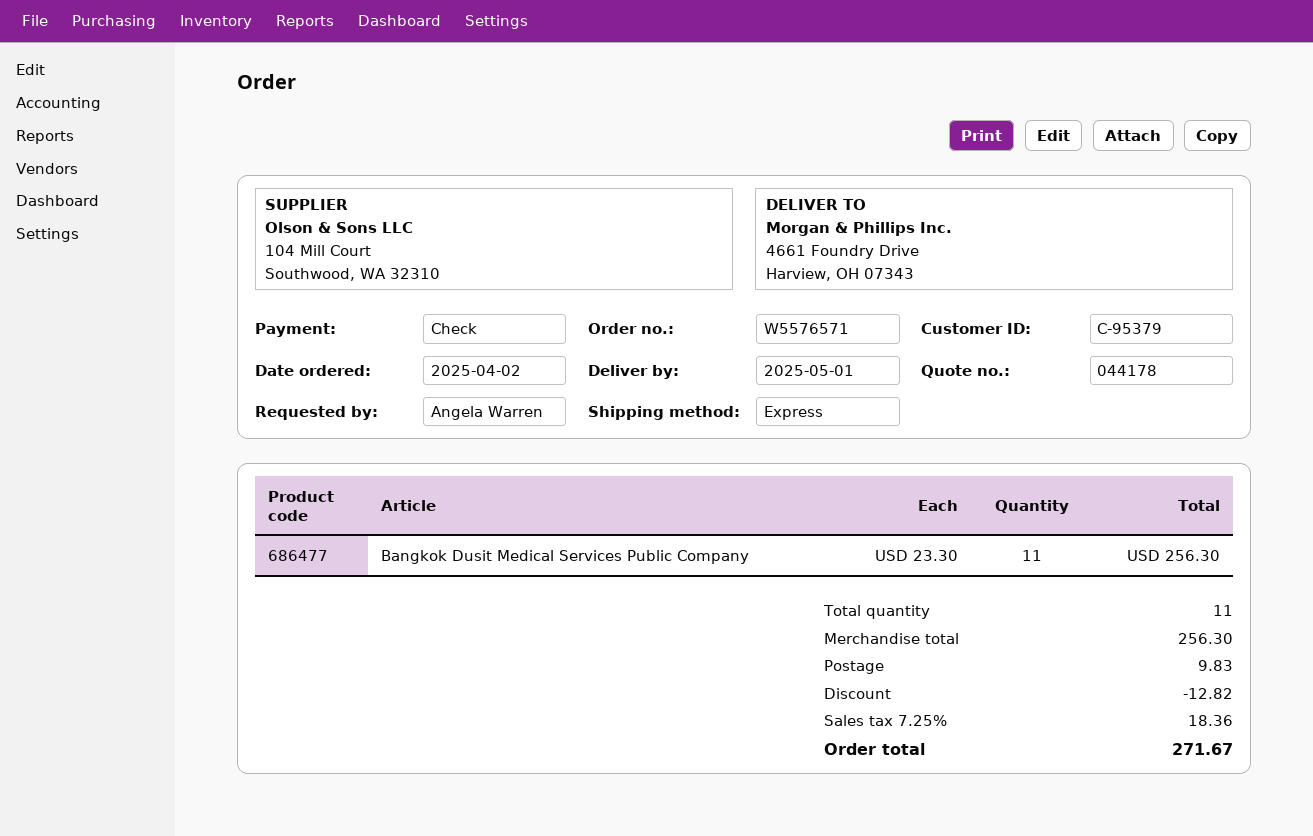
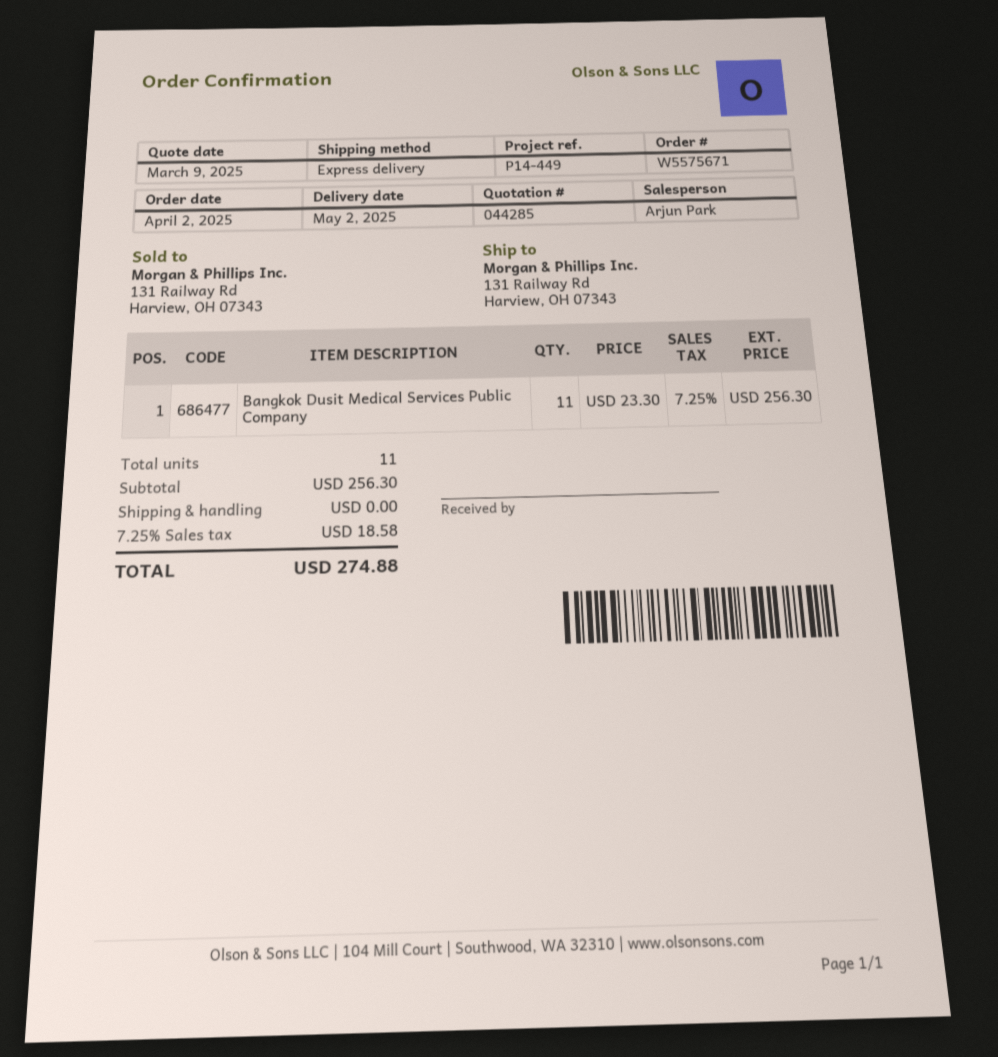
quote number: 044178 -> 044285
order number: W5576571 -> W5575671
delivery date: 2025-05-01 -> 2025-05-02
ship to: 4661 Foundry Drive, Harview, OH 07343 -> 131 Railway Rd, Harview, OH 07343
discount: 12.82 -> none
shipping: 9.83 -> 0.00
tax: 7.25% = 18.36 -> 7.25% = 18.58
total: 271.67 -> 274.88

